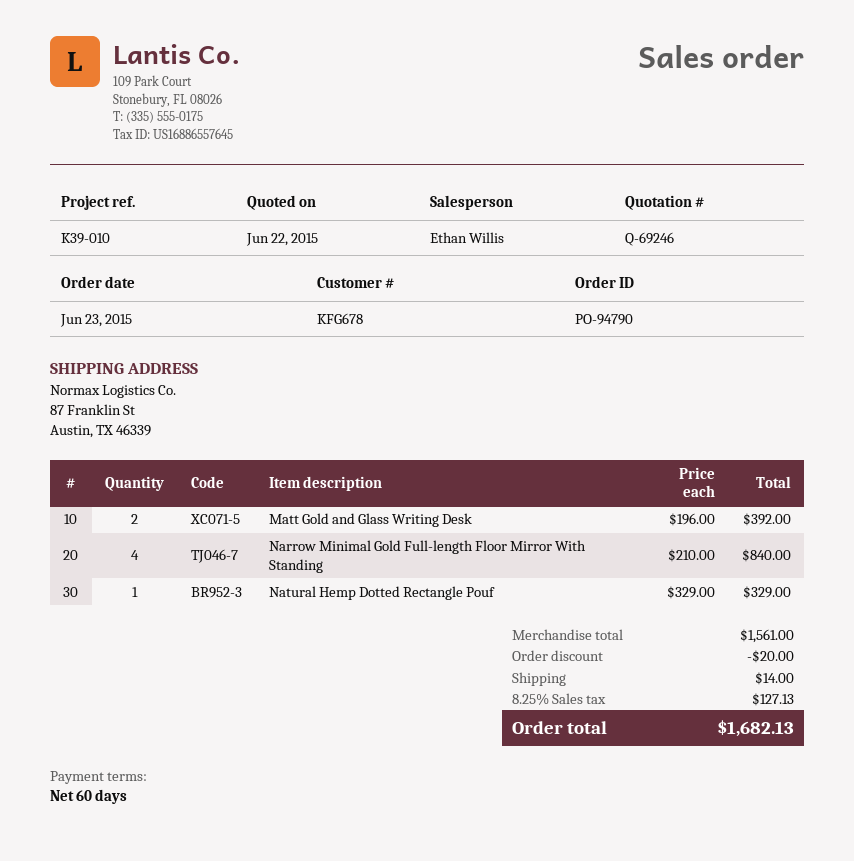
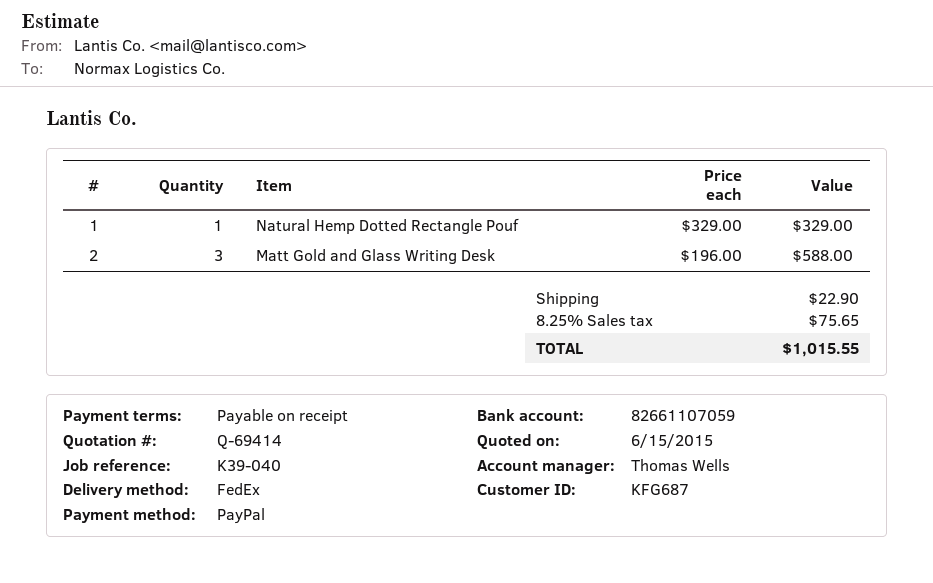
quote number: Q-69246 -> Q-69414
quote date: 2015-06-22 -> 2015-06-15
payment terms: 60 days -> on receipt
customer number: KFG678 -> KFG687
reference: K39-010 -> K39-040
sales rep: Ethan Willis -> Thomas Wells
Matt Gold and Glass Writing Desk: 2 x 196.00 = 392.00 -> 3 x 196.00 = 588.00
Narrow Minimal Gold Full-length Floor Mirror With Standing: 4 x 210.00 = 840.00 -> none
discount: 20.00 -> none
shipping: 14.00 -> 22.90
tax: 8.25% = 127.13 -> 8.25% = 75.65
total: 1682.13 -> 1015.55

